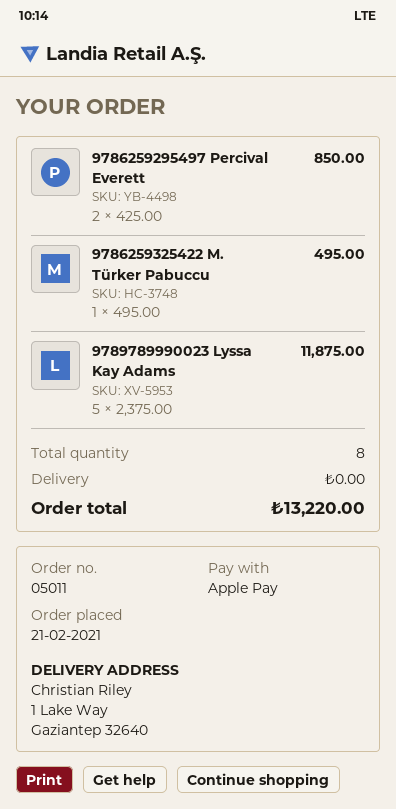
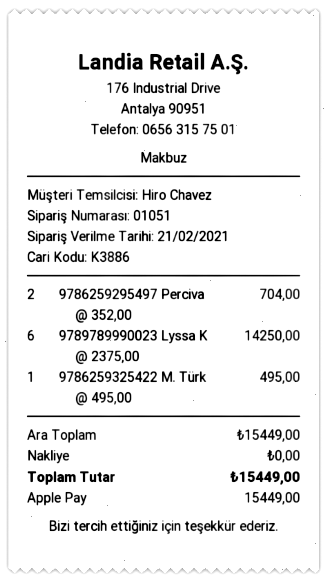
order number: 05011 -> 01051
9786259295497 Percival Everett: 2 x 425.00 = 850.00 -> 2 x 352.00 = 704.00
9789789990023 Lyssa Kay Adams: 5 x 2375.00 = 11875.00 -> 6 x 2375.00 = 14250.00
total: 13220.00 -> 15449.00

